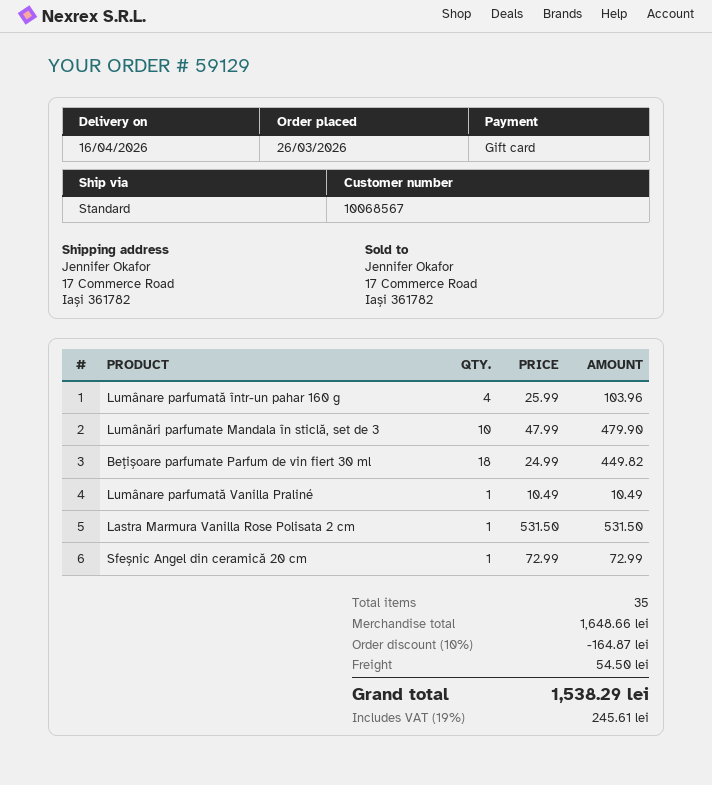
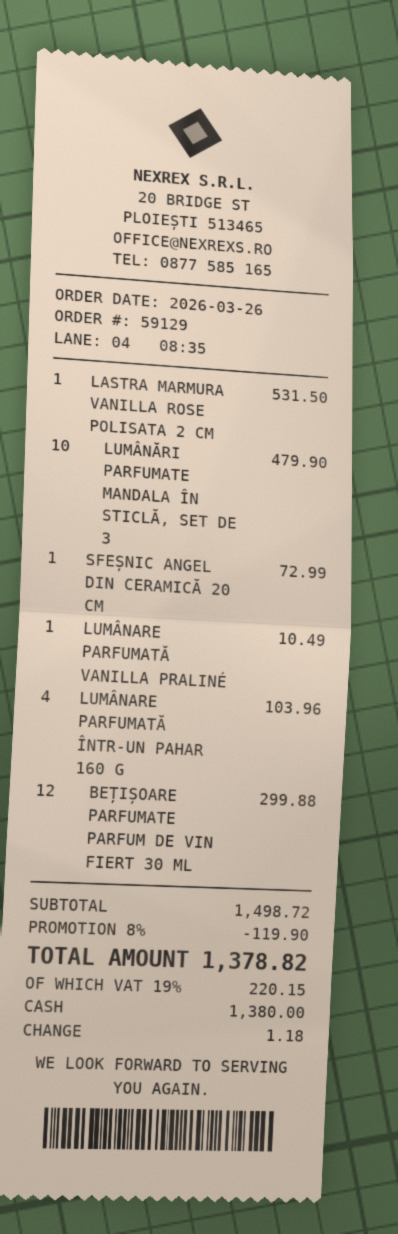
payment method: gift card -> cash
Bețișoare parfumate Parfum de vin fiert 30 ml: 18 for 449.82 -> 12 for 299.88
subtotal: 1648.66 -> 1498.72
discount: 10% = 164.87 -> 8% = 119.90
shipping: 54.50 -> none
tax: 19% = 245.61 -> 19% = 220.15
total: 1538.29 -> 1378.82

